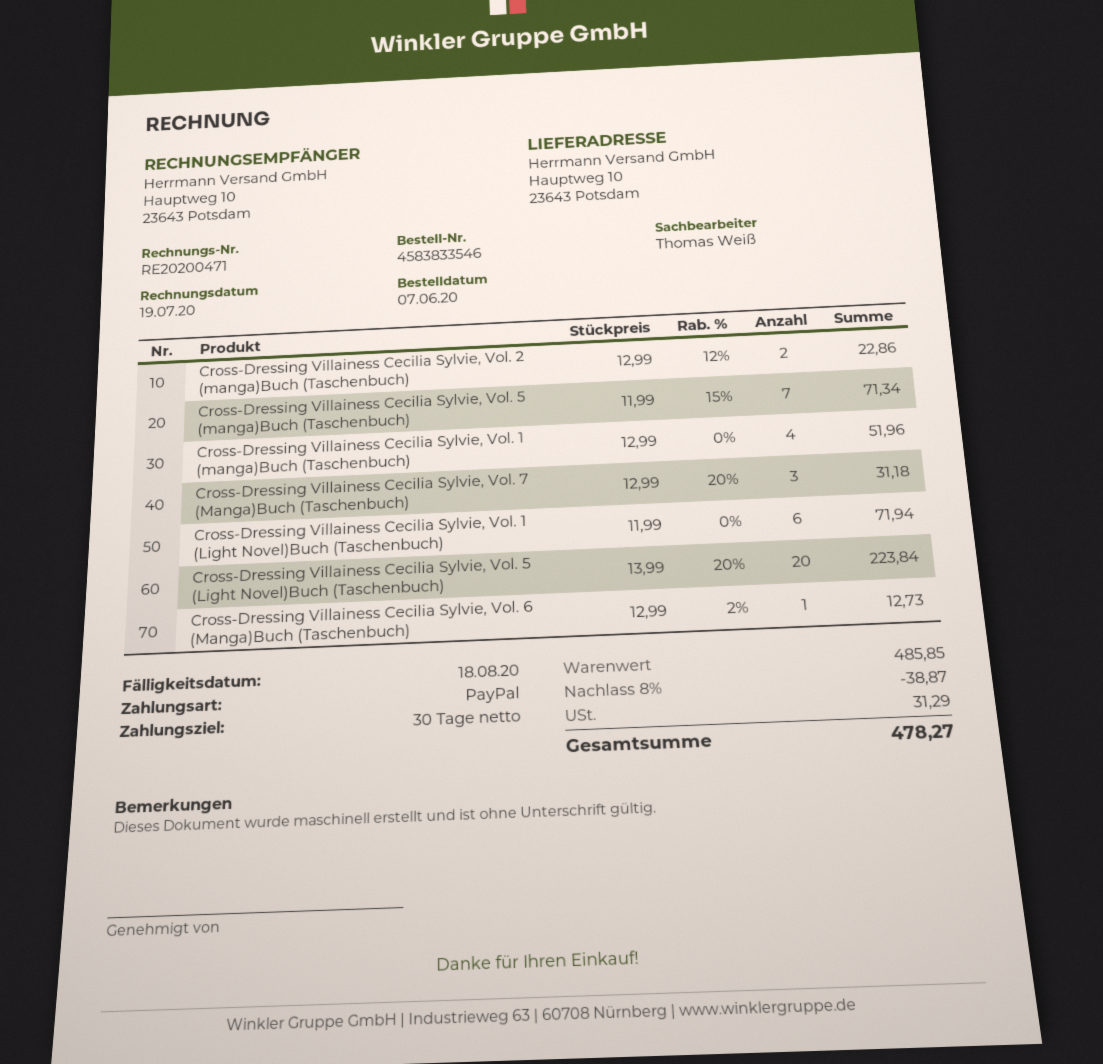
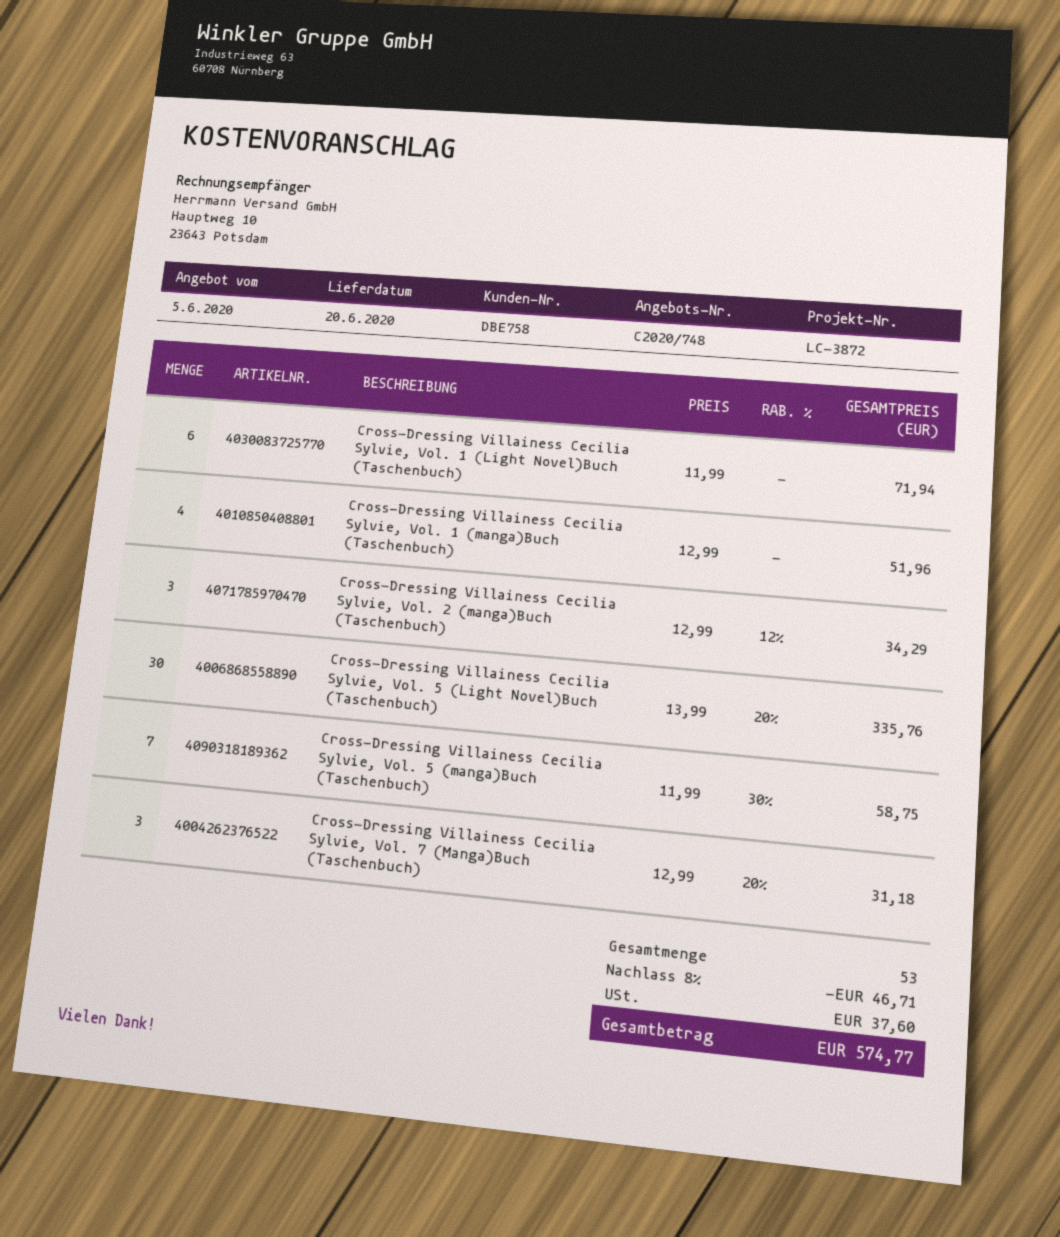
Cross-Dressing Villainess Cecilia Sylvie, Vol. 2 (manga)Buch (Taschenbuch): 2 x 12.99 - 12% = 22.86 -> 3 x 12.99 - 12% = 34.29
Cross-Dressing Villainess Cecilia Sylvie, Vol. 5 (manga)Buch (Taschenbuch): 7 x 11.99 - 15% = 71.34 -> 7 x 11.99 - 30% = 58.75
Cross-Dressing Villainess Cecilia Sylvie, Vol. 5 (Light Novel)Buch (Taschenbuch): 20 x 13.99 - 20% = 223.84 -> 30 x 13.99 - 20% = 335.76
Cross-Dressing Villainess Cecilia Sylvie, Vol. 6 (Manga)Buch (Taschenbuch): 1 x 12.99 - 2% = 12.73 -> none
discount: 8% = 38.87 -> 8% = 46.71
tax: 31.29 -> 37.60
total: 478.27 -> 574.77

